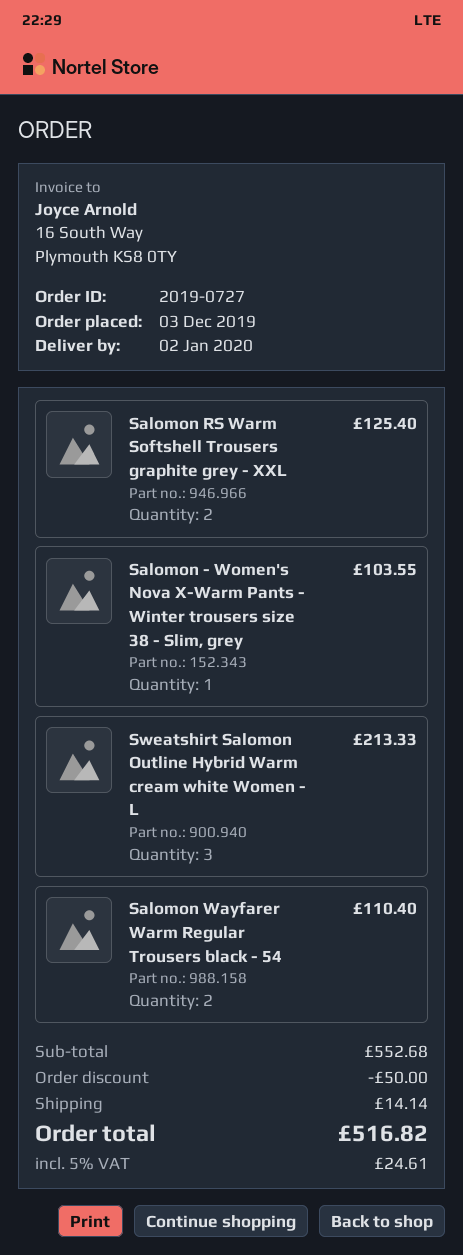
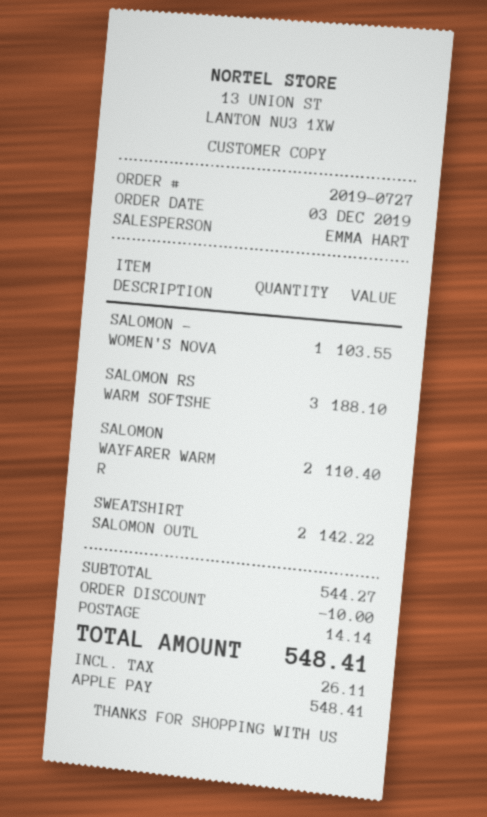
Salomon RS Warm Softshell Trousers graphite grey - XXL: 2 for 125.40 -> 3 for 188.10
Sweatshirt Salomon Outline Hybrid Warm cream white Women - L: 3 for 213.33 -> 2 for 142.22
subtotal: 552.68 -> 544.27
discount: 50.00 -> 10.00
tax: 24.61 -> 26.11
total: 516.82 -> 548.41

